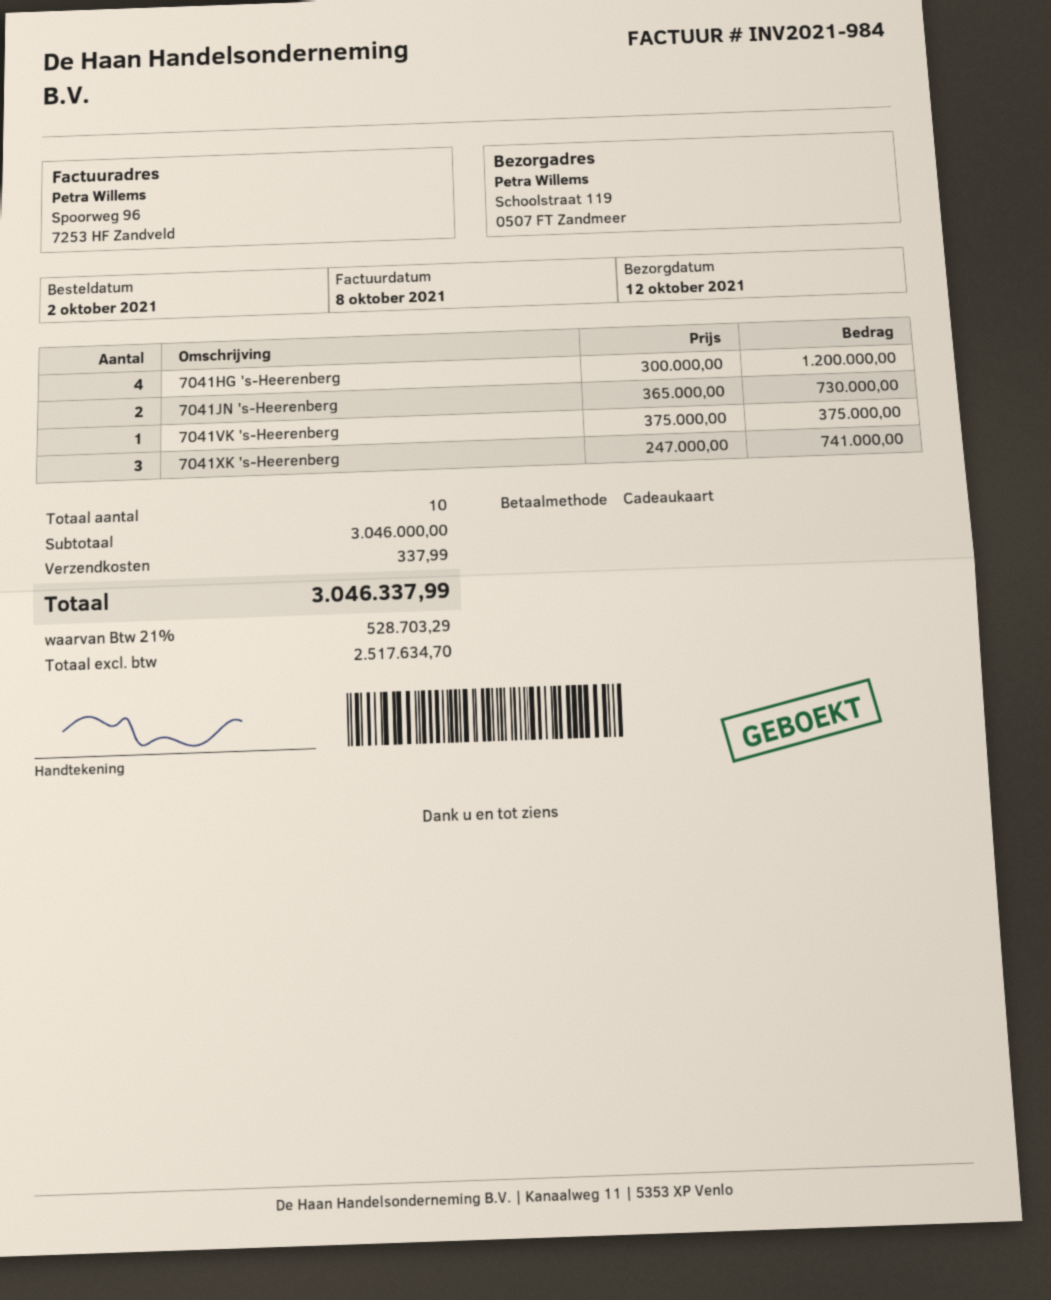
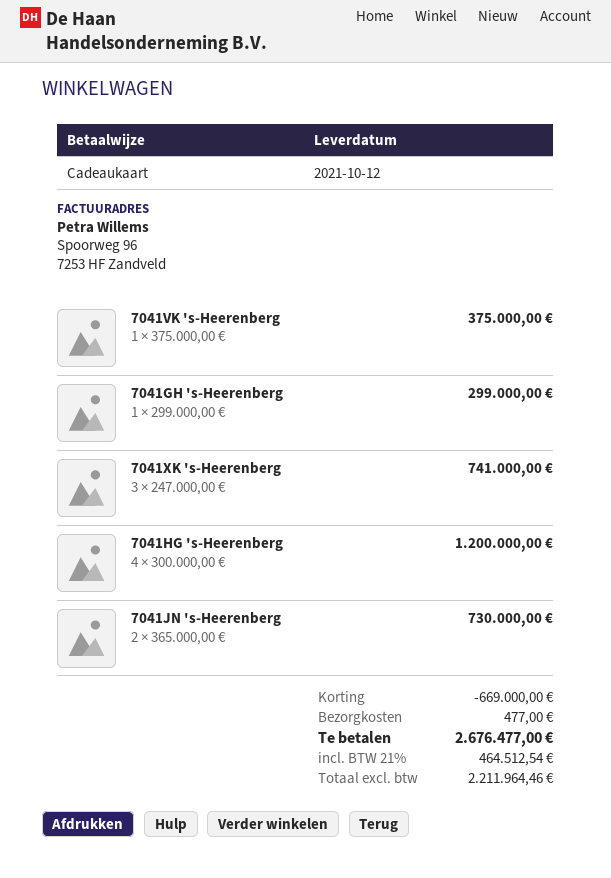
7041GH 's-Heerenberg: none -> 1 x 299000.00 = 299000.00
discount: none -> 669000.00
shipping: 337.99 -> 477.00
net: 2517634.70 -> 2211964.46
tax: 21% = 528703.29 -> 21% = 464512.54
total: 3046337.99 -> 2676477.00

